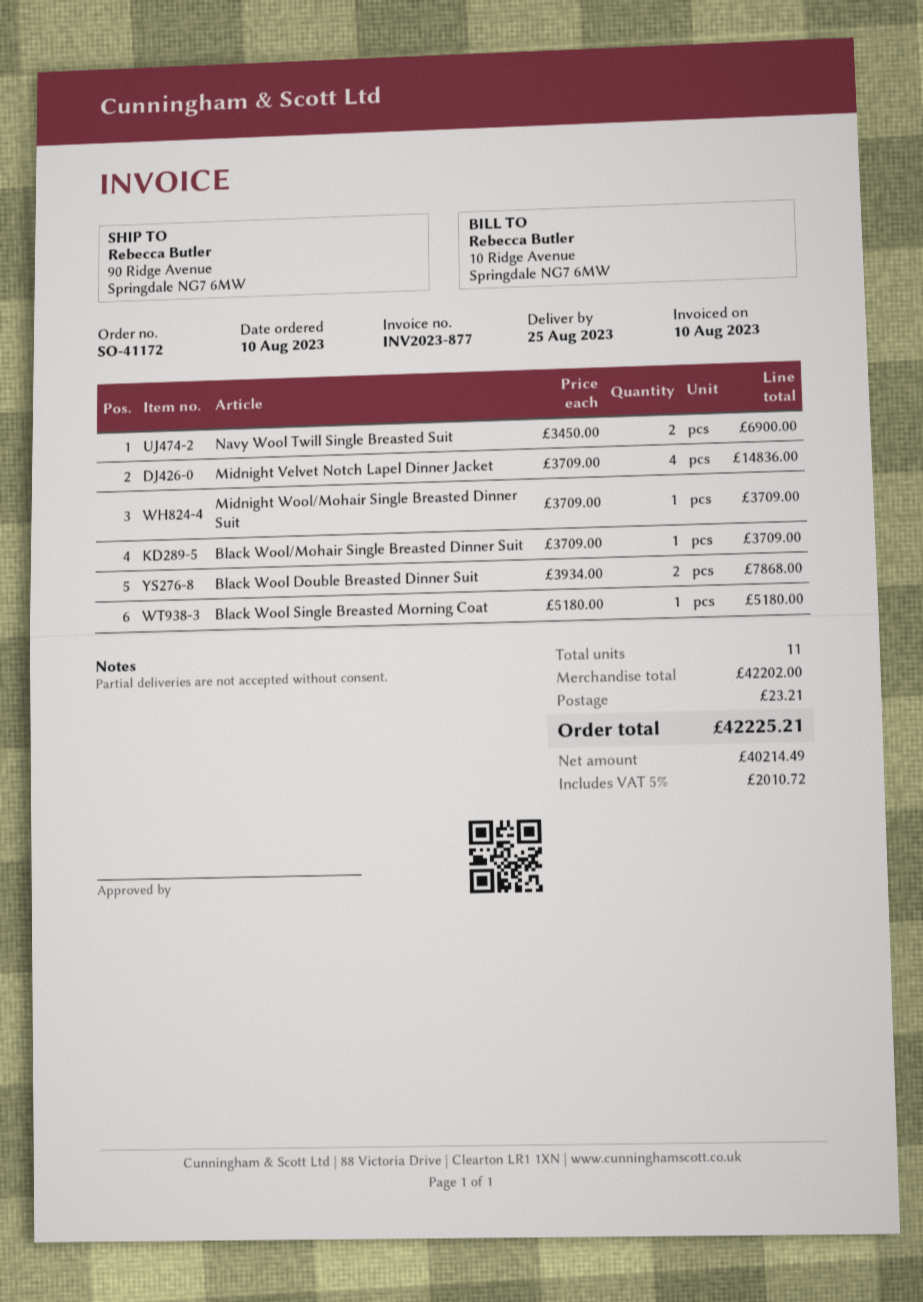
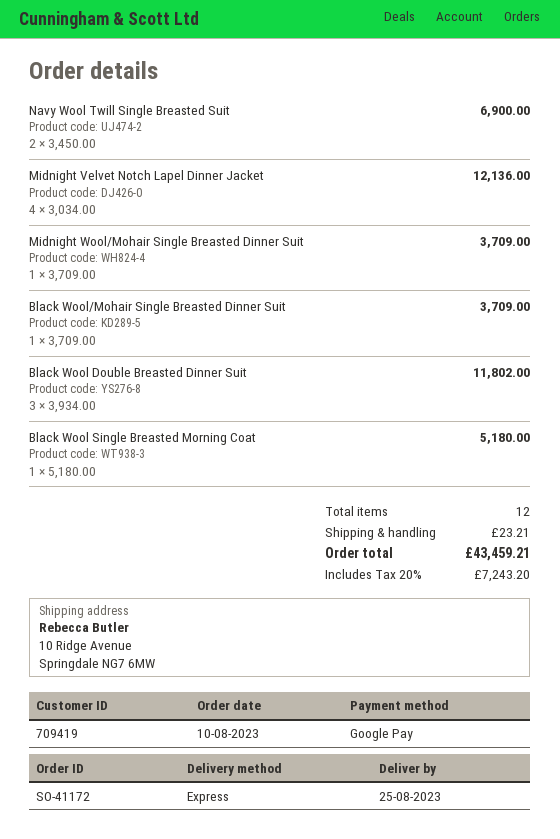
ship to: 90 Ridge Avenue, Springdale NG7 6MW -> 10 Ridge Avenue, Springdale NG7 6MW
Midnight Velvet Notch Lapel Dinner Jacket: 4 x 3709.00 = 14836.00 -> 4 x 3034.00 = 12136.00
Black Wool Double Breasted Dinner Suit: 2 x 3934.00 = 7868.00 -> 3 x 3934.00 = 11802.00
total quantity: 11 -> 12
tax: 5% = 2010.72 -> 20% = 7243.20
total: 42225.21 -> 43459.21

